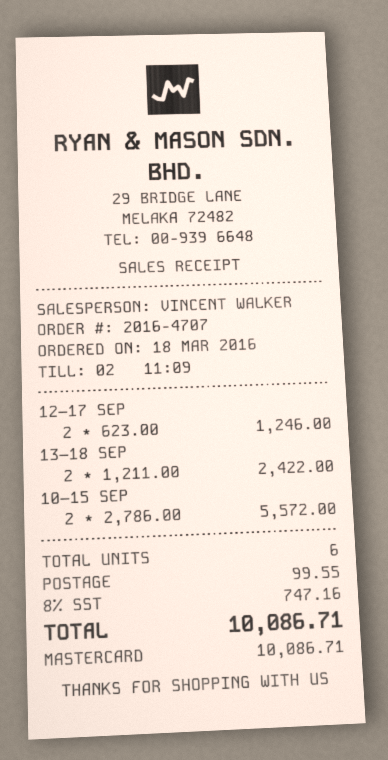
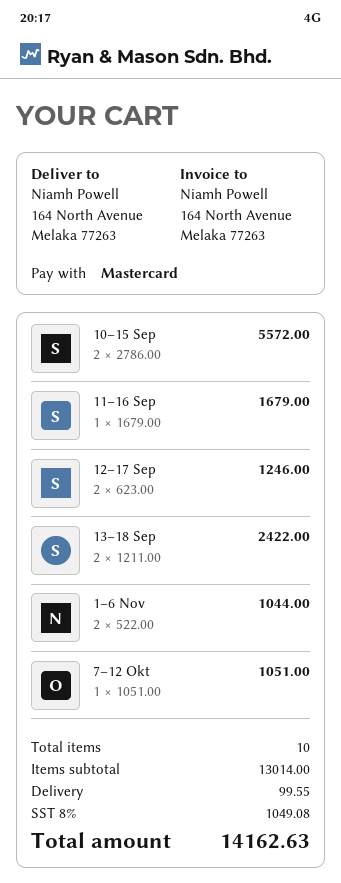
11–16 Sep: none -> 1 x 1679.00 = 1679.00
1–6 Nov: none -> 2 x 522.00 = 1044.00
7–12 Okt: none -> 1 x 1051.00 = 1051.00
total quantity: 6 -> 10
tax: 8% = 747.16 -> 8% = 1049.08
total: 10086.71 -> 14162.63

